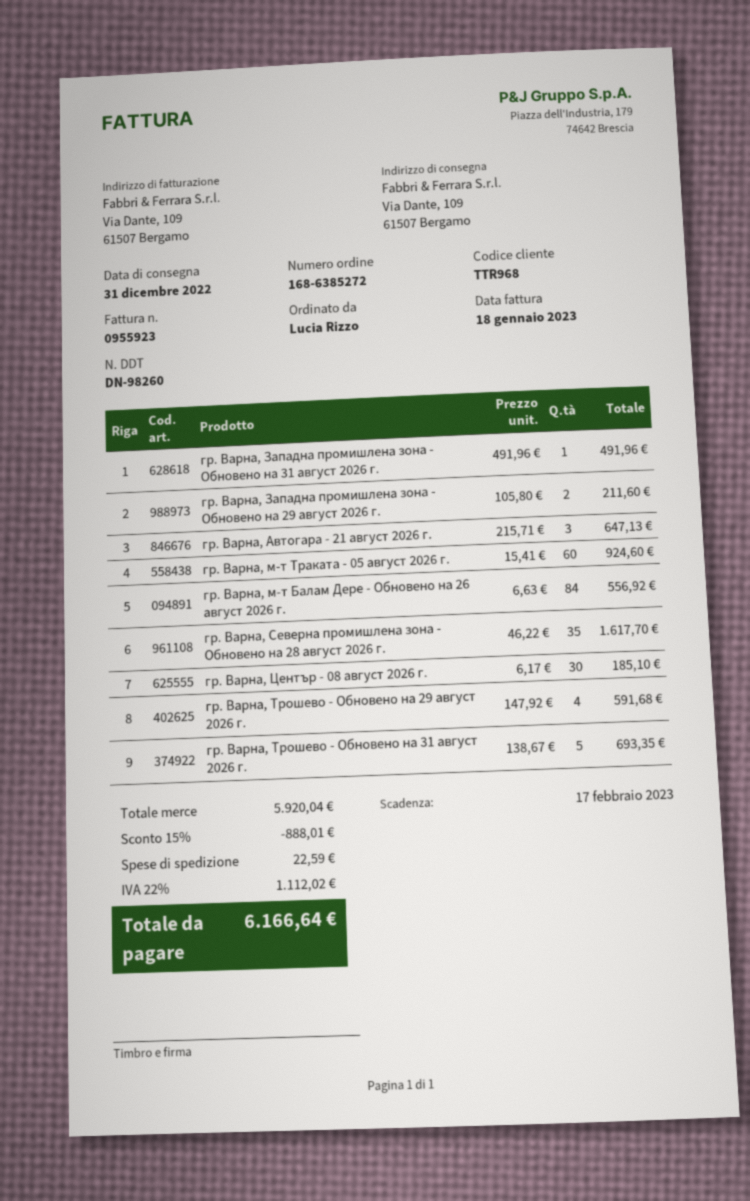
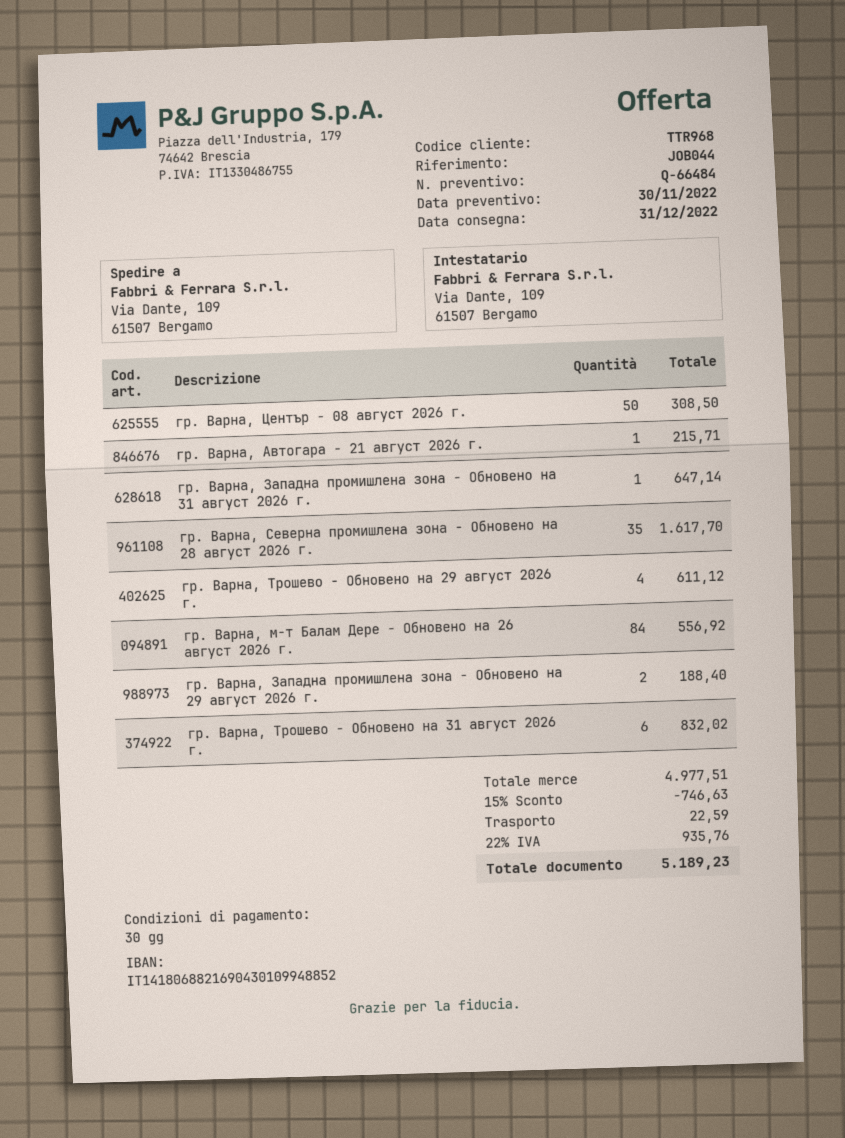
гр. Варна, Западна промишлена зона - Обновено на 31 август 2026 г.: 1 for 491.96 -> 1 for 647.14
гр. Варна, Западна промишлена зона - Обновено на 29 август 2026 г.: 2 for 211.60 -> 2 for 188.40
гр. Варна, Автогара - 21 август 2026 г.: 3 for 647.13 -> 1 for 215.71
гр. Варна, м-т Траката - 05 август 2026 г.: 60 for 924.60 -> none
гр. Варна, Център - 08 август 2026 г.: 30 for 185.10 -> 50 for 308.50
гр. Варна, Трошево - Обновено на 29 август 2026 г.: 4 for 591.68 -> 4 for 611.12
гр. Варна, Трошево - Обновено на 31 август 2026 г.: 5 for 693.35 -> 6 for 832.02
subtotal: 5920.04 -> 4977.51
discount: 15% = 888.01 -> 15% = 746.63
tax: 22% = 1112.02 -> 22% = 935.76
total: 6166.64 -> 5189.23

